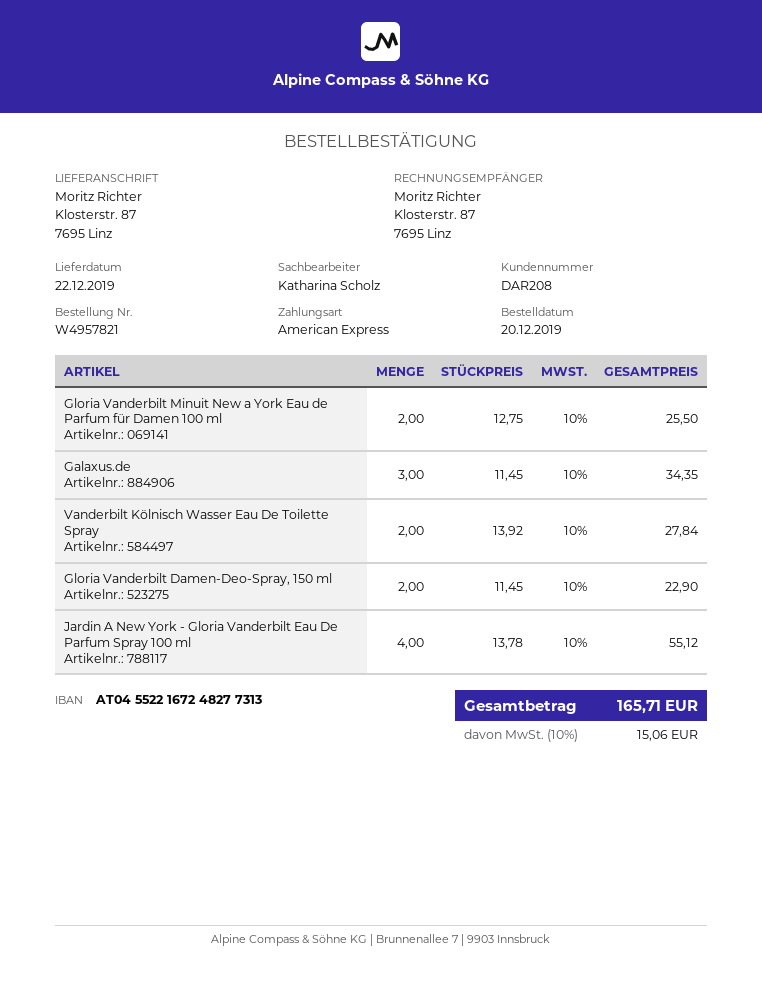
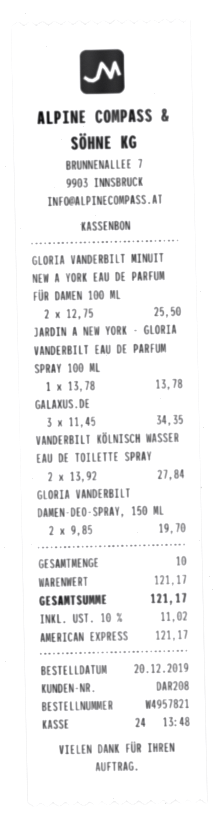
Gloria Vanderbilt Damen-Deo-Spray, 150 ml: 2 x 11.45 = 22.90 -> 2 x 9.85 = 19.70
Jardin A New York - Gloria Vanderbilt Eau De Parfum Spray 100 ml: 4 x 13.78 = 55.12 -> 1 x 13.78 = 13.78
tax: 10% = 15.06 -> 10% = 11.02
total: 165.71 -> 121.17

